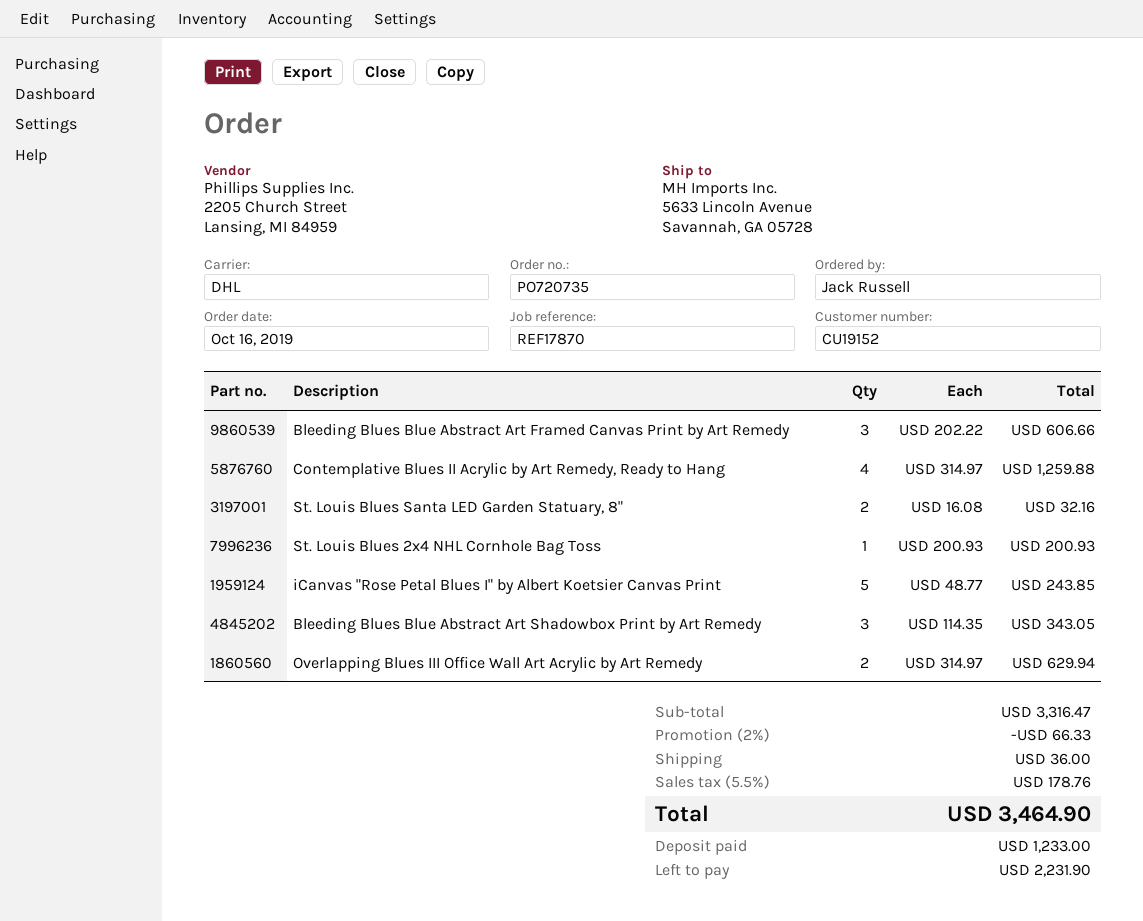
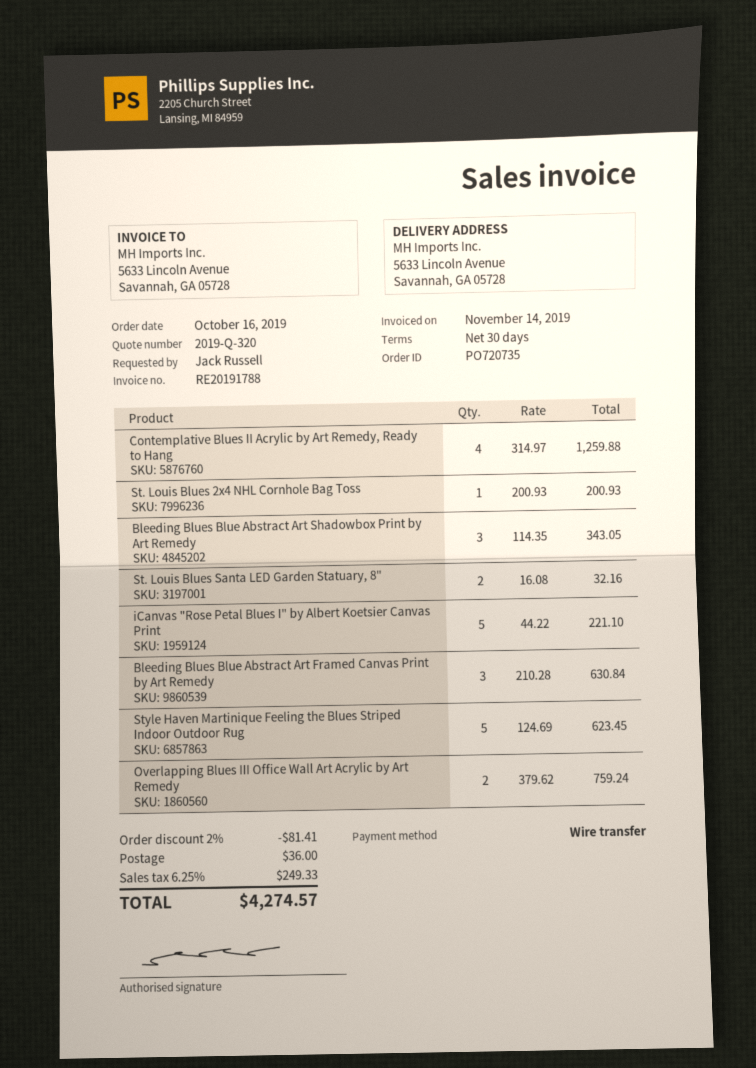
Bleeding Blues Blue Abstract Art Framed Canvas Print by Art Remedy: 3 x 202.22 = 606.66 -> 3 x 210.28 = 630.84
iCanvas "Rose Petal Blues I" by Albert Koetsier Canvas Print: 5 x 48.77 = 243.85 -> 5 x 44.22 = 221.10
Overlapping Blues III Office Wall Art Acrylic by Art Remedy: 2 x 314.97 = 629.94 -> 2 x 379.62 = 759.24
Style Haven Martinique Feeling the Blues Striped Indoor Outdoor Rug: none -> 5 x 124.69 = 623.45
discount: 2% = 66.33 -> 2% = 81.41
tax: 5.5% = 178.76 -> 6.25% = 249.33
total: 3464.90 -> 4274.57

